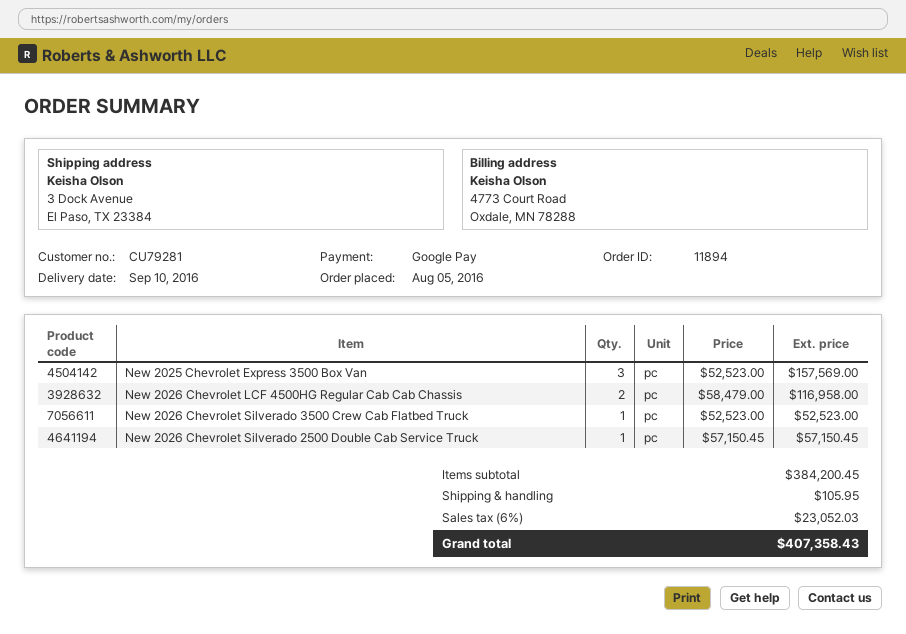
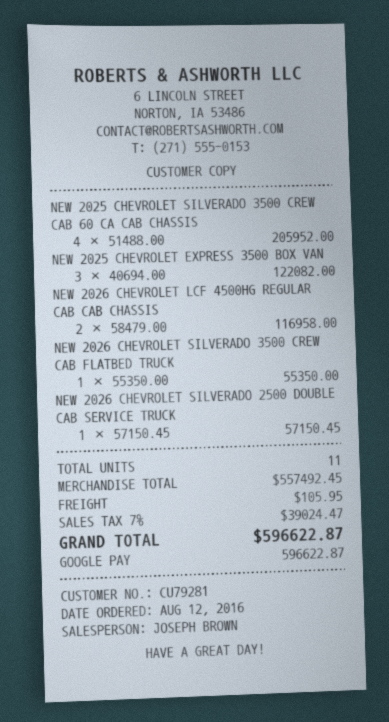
order date: 2016-08-05 -> 2016-08-12
New 2025 Chevrolet Express 3500 Box Van: 3 x 52523.00 = 157569.00 -> 3 x 40694.00 = 122082.00
New 2026 Chevrolet Silverado 3500 Crew Cab Flatbed Truck: 1 x 52523.00 = 52523.00 -> 1 x 55350.00 = 55350.00
NEW 2025 CHEVROLET SILVERADO 3500 CREW CAB 60 CA CAB CHASSIS: none -> 4 x 51488.00 = 205952.00
subtotal: 384200.45 -> 557492.45
tax: 6% = 23052.03 -> 7% = 39024.47
total: 407358.43 -> 596622.87

